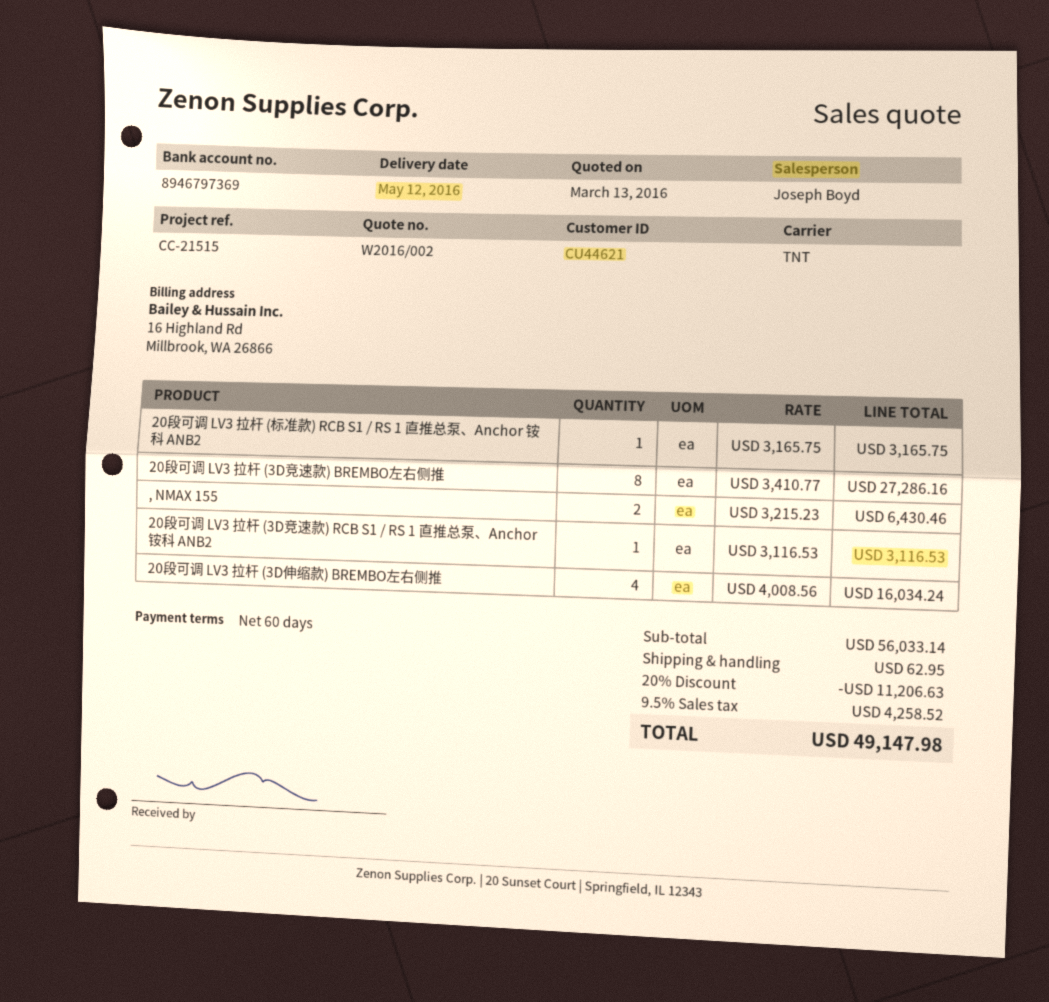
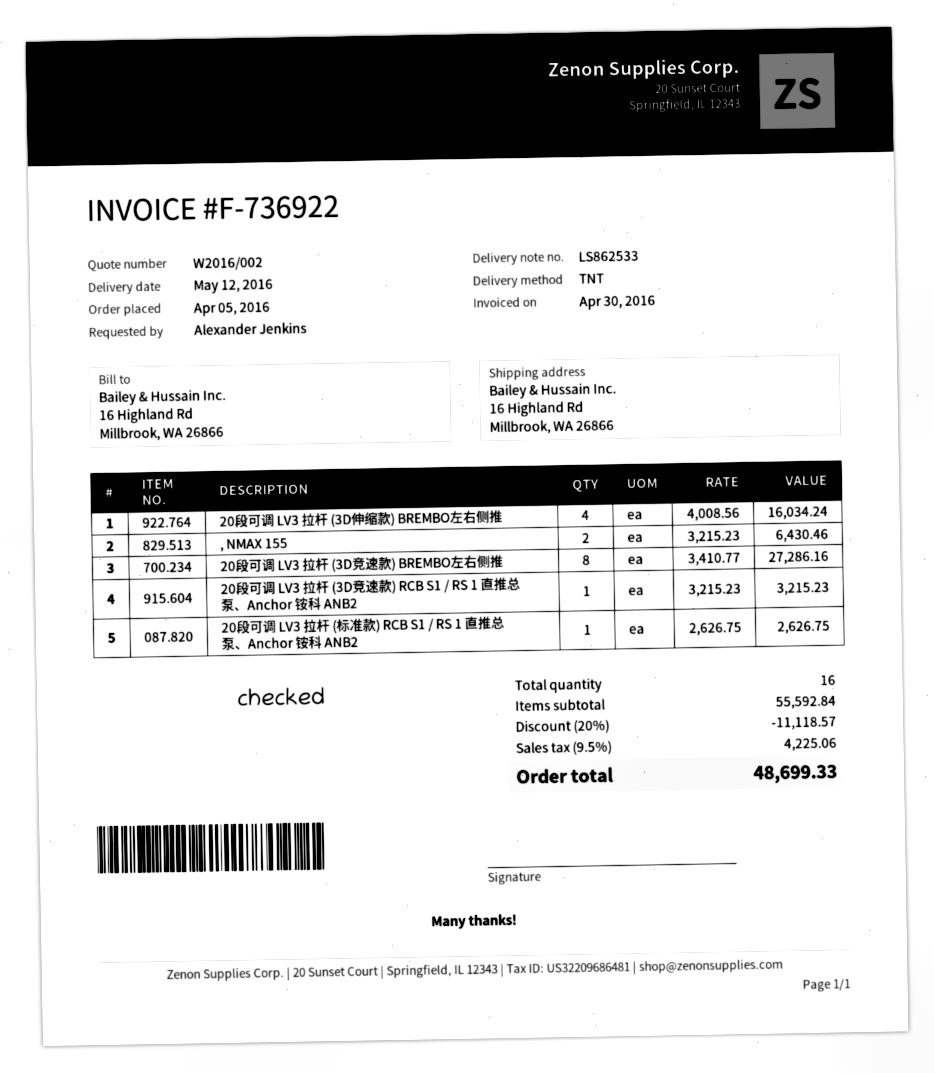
20段可调 LV3 拉杆 (标准款) RCB S1 / RS 1 直推总泵、Anchor 铵科 ANB2: 1 x 3165.75 = 3165.75 -> 1 x 2626.75 = 2626.75
20段可调 LV3 拉杆 (3D竞速款) RCB S1 / RS 1 直推总泵、Anchor 铵科 ANB2: 1 x 3116.53 = 3116.53 -> 1 x 3215.23 = 3215.23
subtotal: 56033.14 -> 55592.84
discount: 20% = 11206.63 -> 20% = 11118.57
shipping: 62.95 -> none
tax: 9.5% = 4258.52 -> 9.5% = 4225.06
total: 49147.98 -> 48699.33

